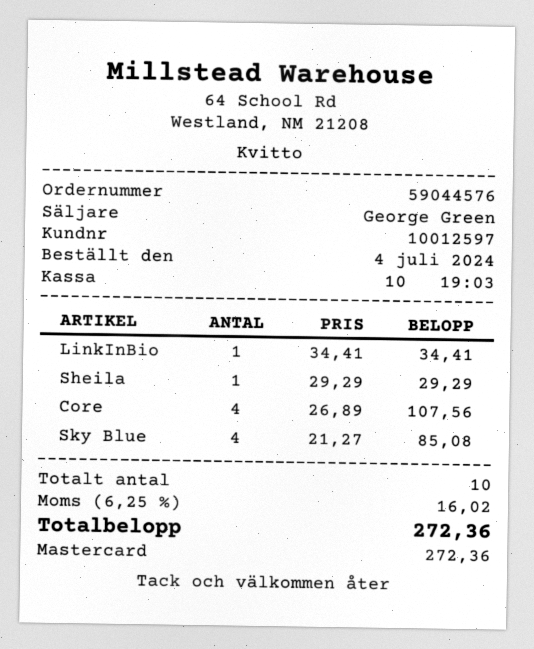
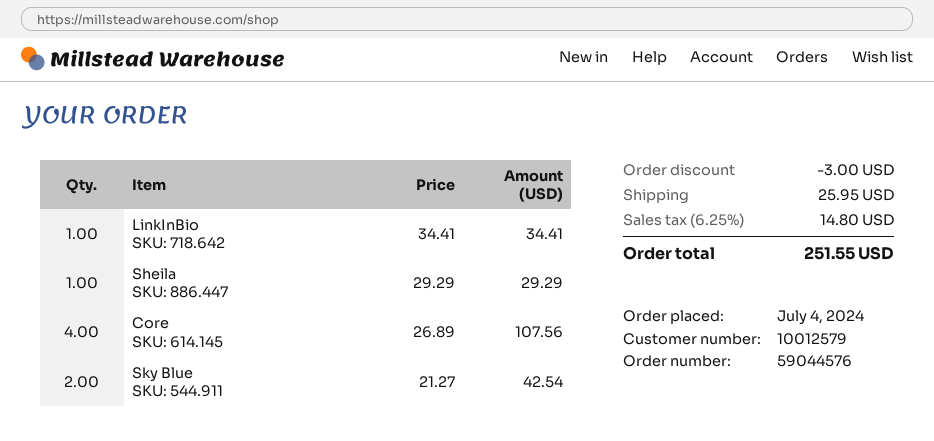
customer number: 10012597 -> 10012579
Sky Blue: 4 x 21.27 = 85.08 -> 2 x 21.27 = 42.54
discount: none -> 3.00
shipping: none -> 25.95
tax: 6.25% = 16.02 -> 6.25% = 14.80
total: 272.36 -> 251.55

